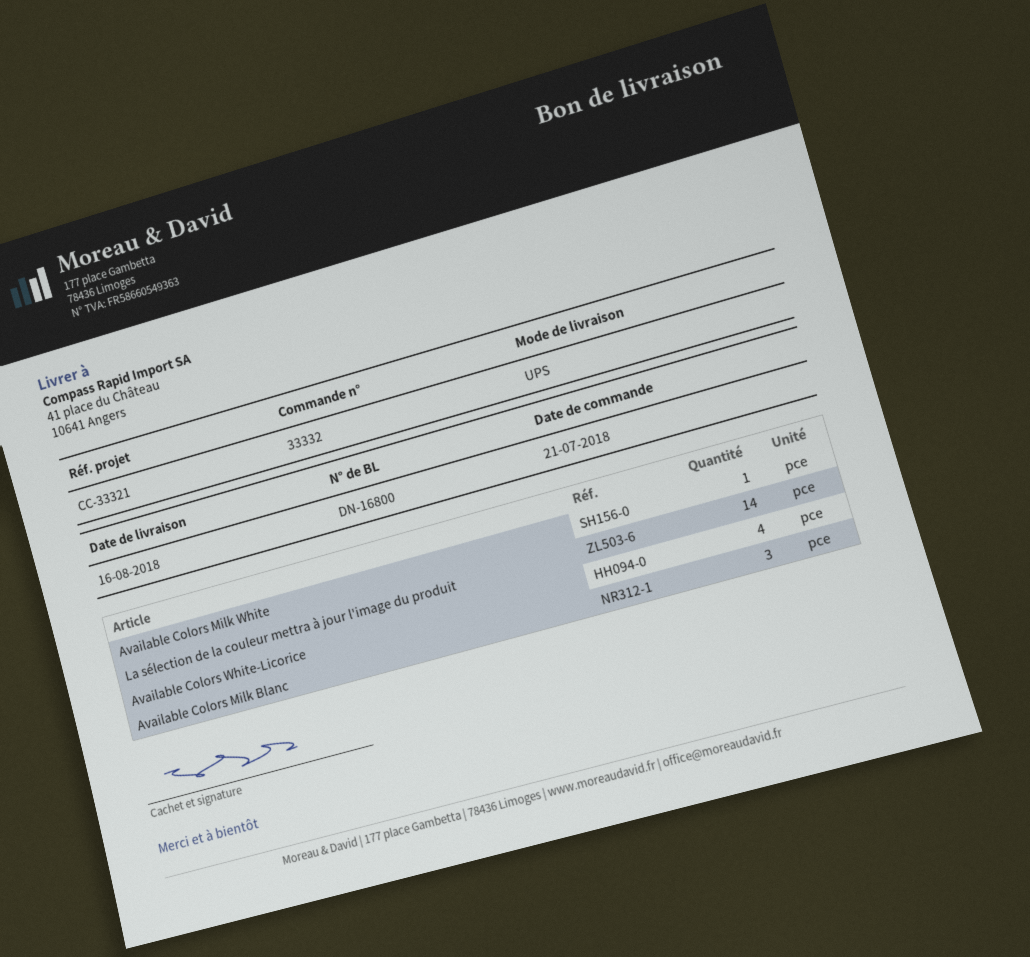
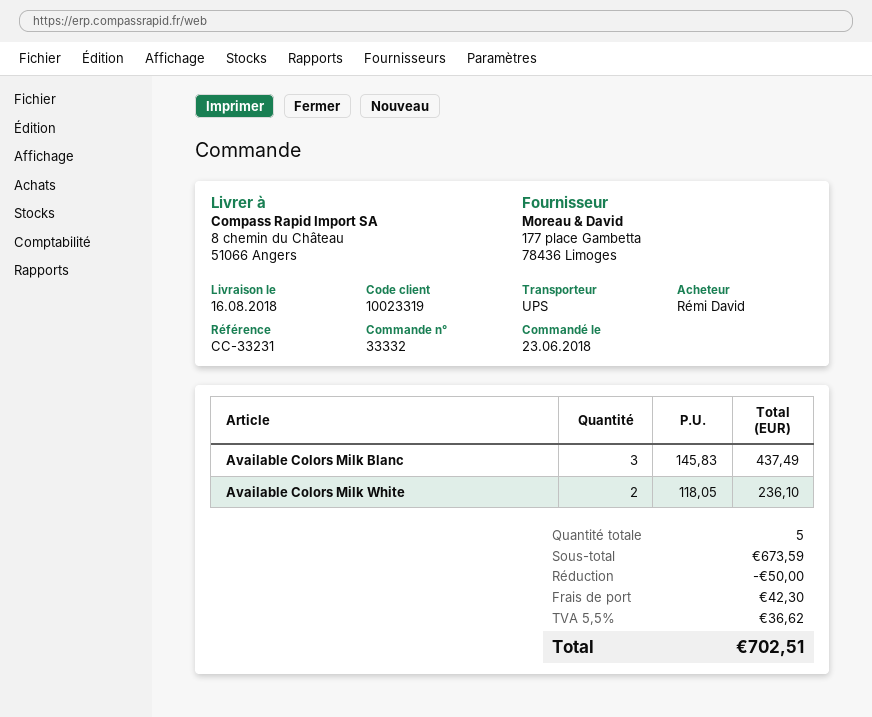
order date: 2018-07-21 -> 2018-06-23
reference: CC-33321 -> CC-33231
ship to: 41 place du Château, 10641 Angers -> 8 chemin du Château, 51066 Angers
Available Colors Milk White: 1 -> 2
La sélection de la couleur mettra à jour l'image du produit: 14 -> none
Available Colors White-Licorice: 4 -> none

